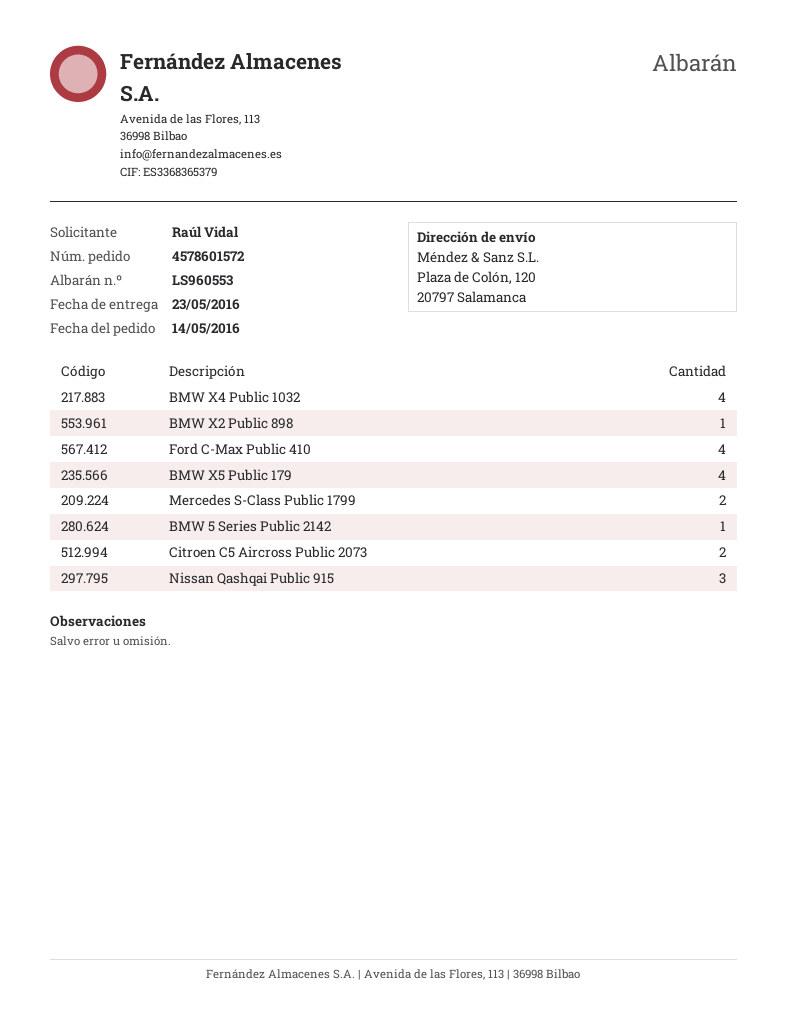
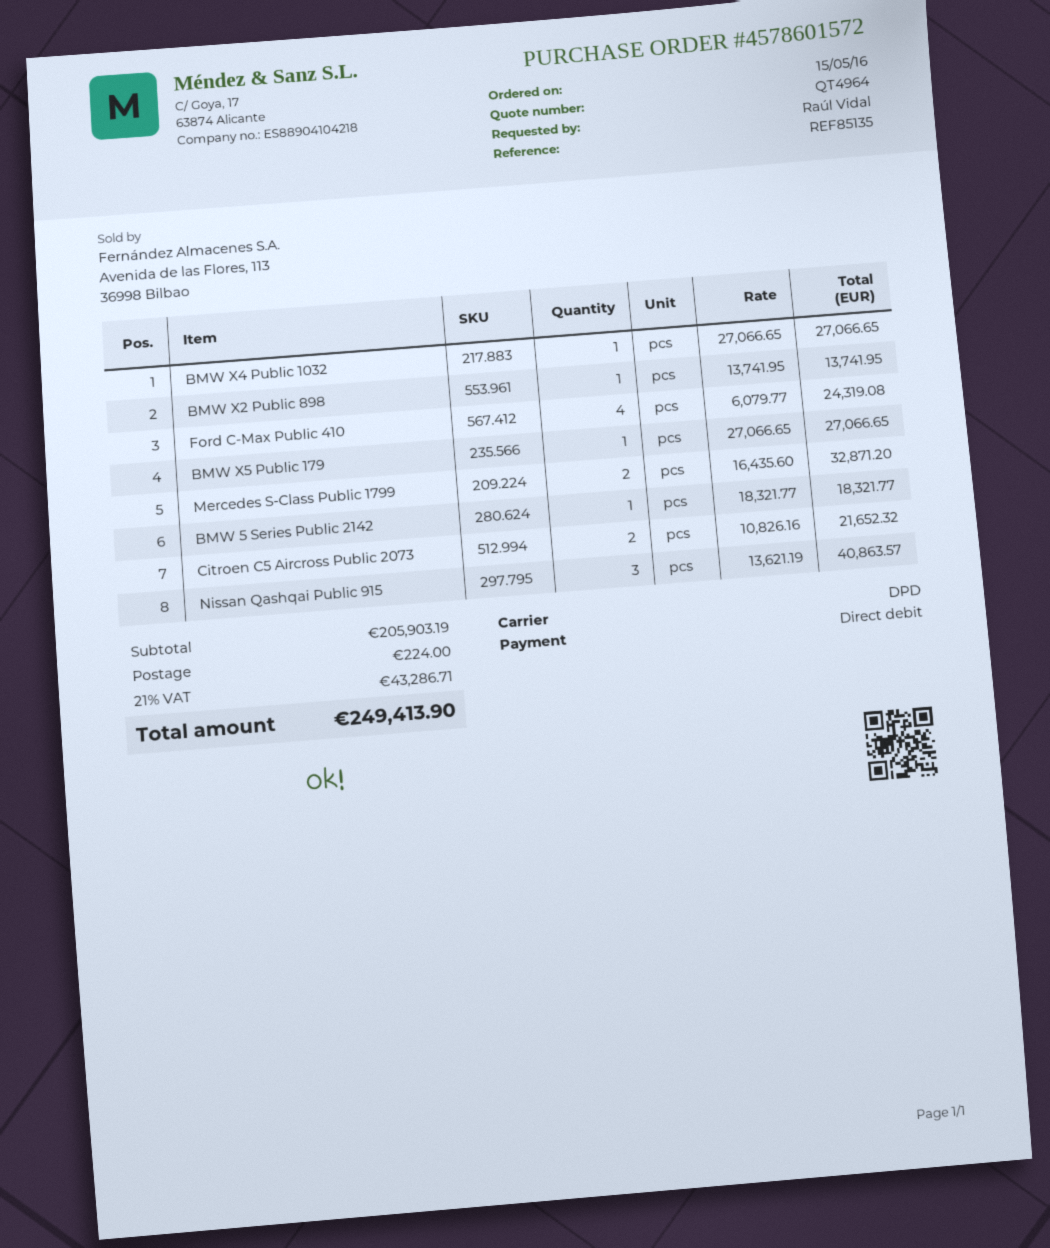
order date: 2016-05-14 -> 2016-05-15
BMW X4 Public 1032: 4 -> 1
BMW X5 Public 179: 4 -> 1

